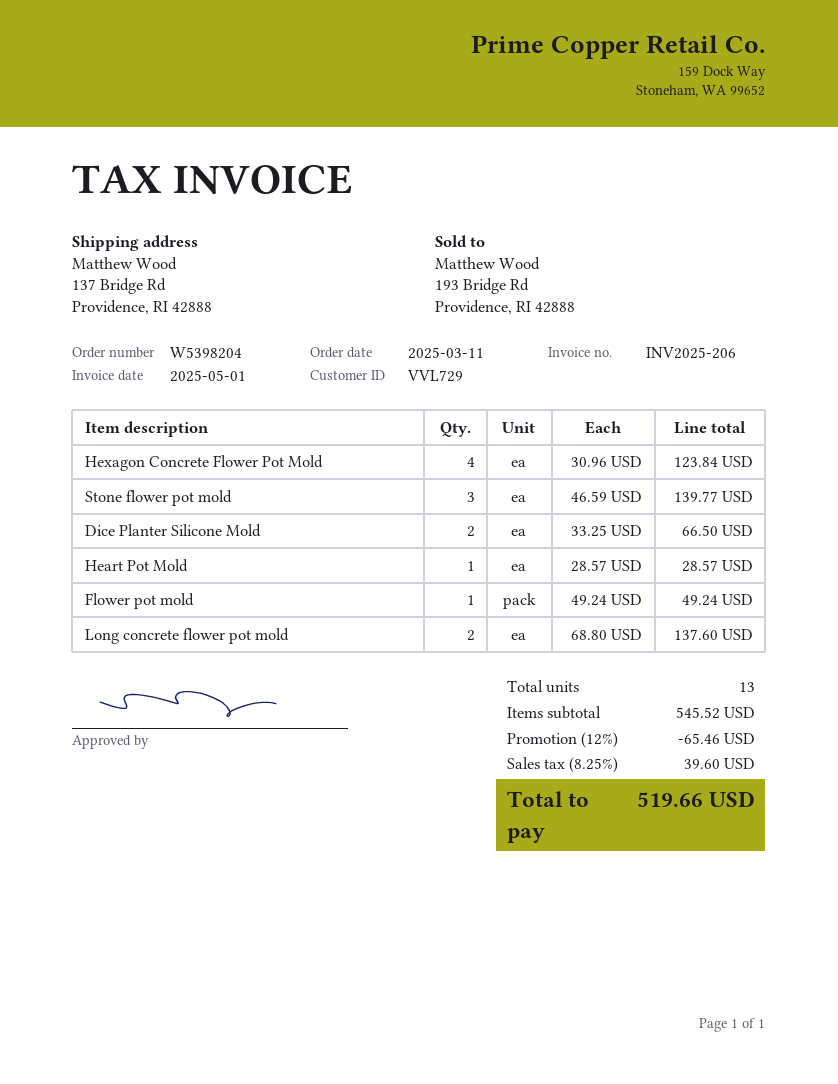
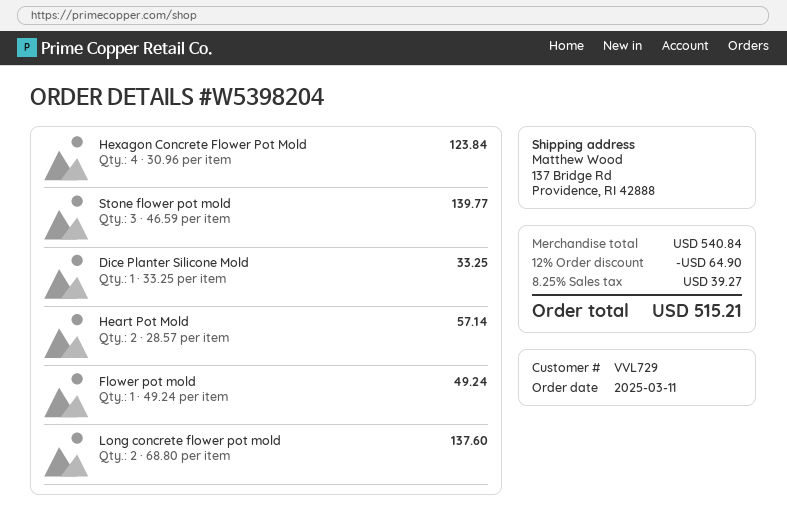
Dice Planter Silicone Mold: 2 x 33.25 = 66.50 -> 1 x 33.25 = 33.25
Heart Pot Mold: 1 x 28.57 = 28.57 -> 2 x 28.57 = 57.14
subtotal: 545.52 -> 540.84
discount: 12% = 65.46 -> 12% = 64.90
tax: 8.25% = 39.60 -> 8.25% = 39.27
total: 519.66 -> 515.21

